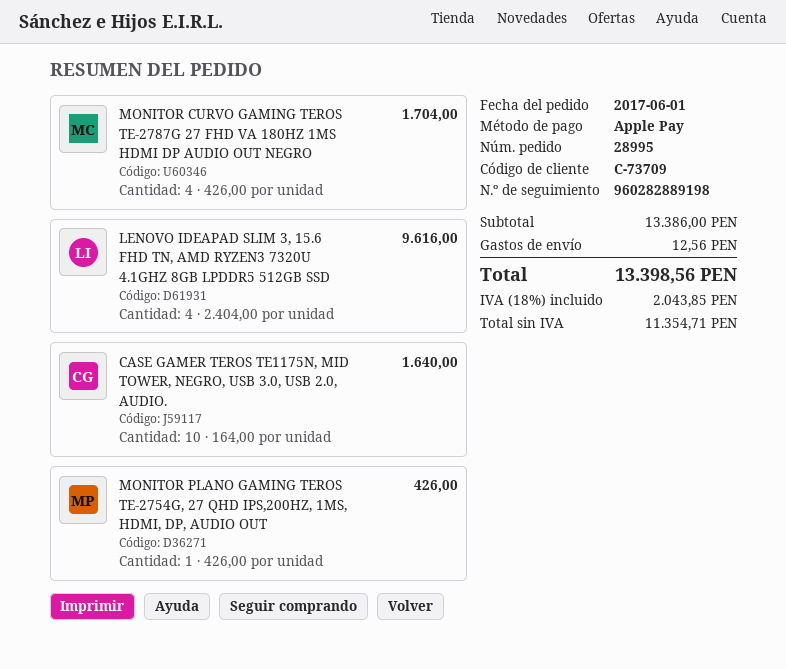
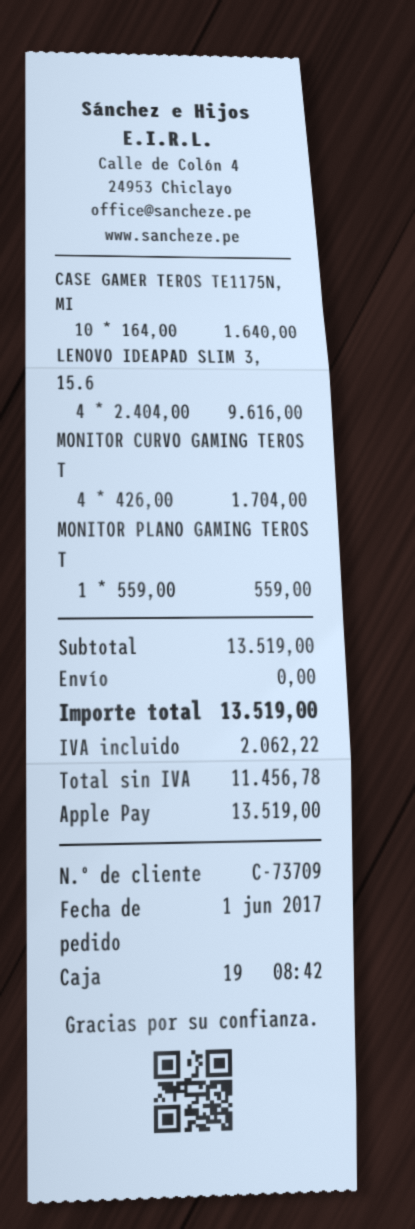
MONITOR PLANO GAMING TEROS TE-2754G, 27 QHD IPS,200HZ, 1MS, HDMI, DP, AUDIO OUT: 1 x 426.00 = 426.00 -> 1 x 559.00 = 559.00
subtotal: 13386.00 -> 13519.00
shipping: 12.56 -> 0.00
net: 11354.71 -> 11456.78
tax: 2043.85 -> 2062.22
total: 13398.56 -> 13519.00

